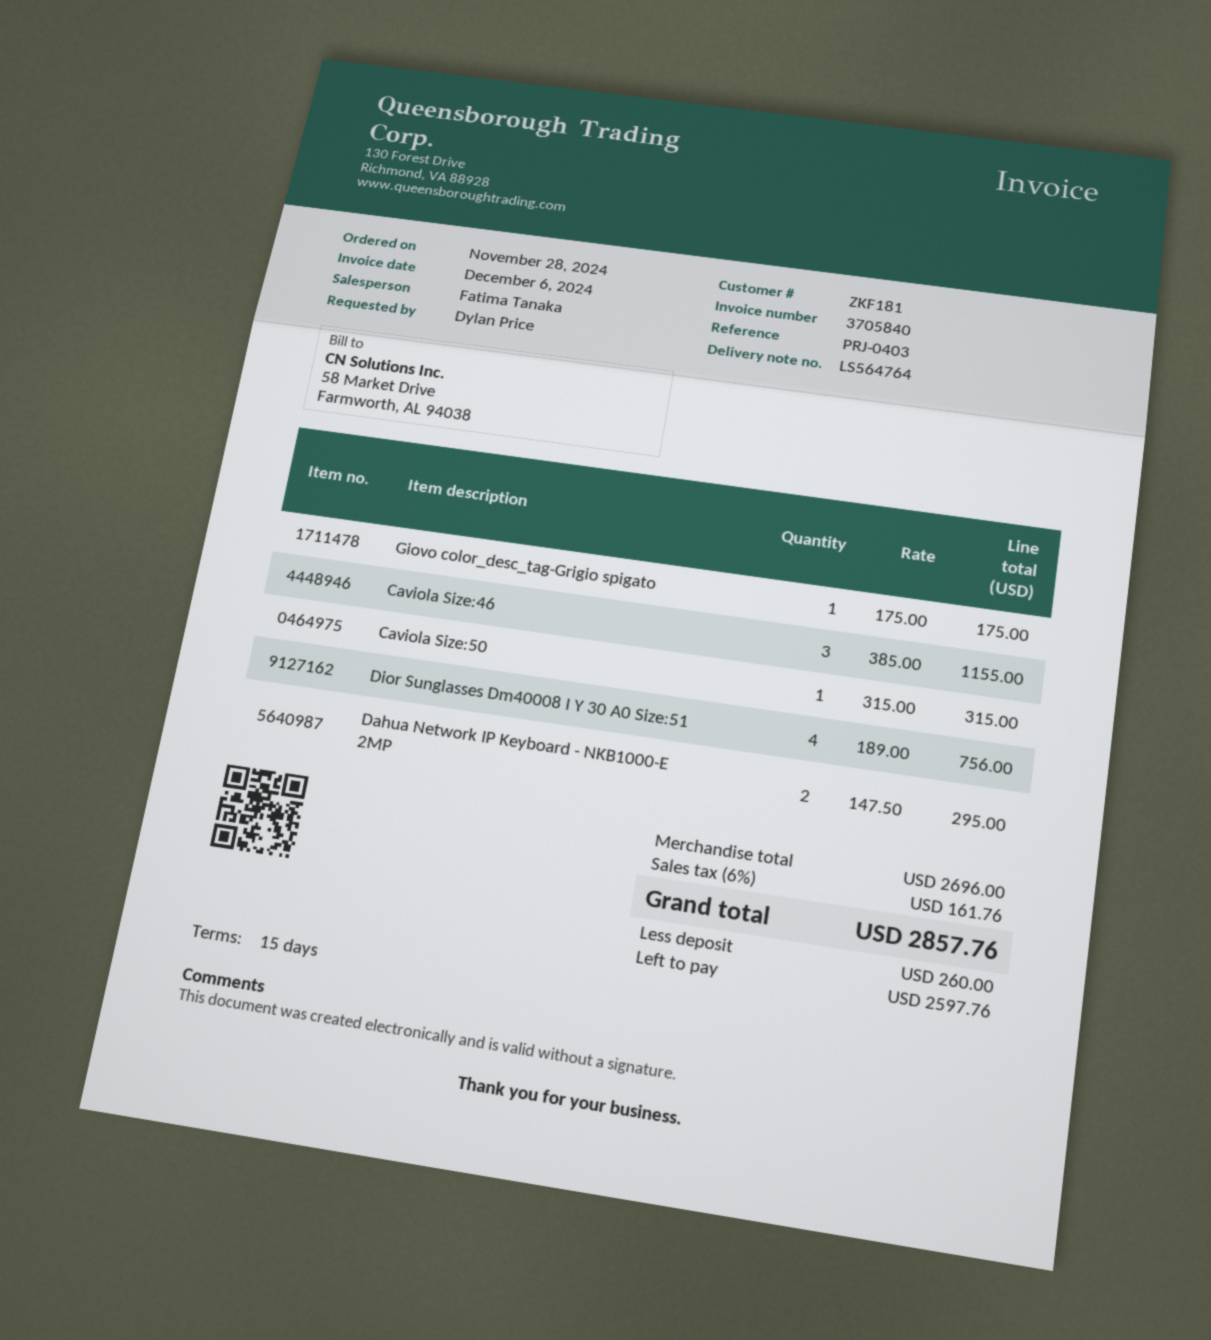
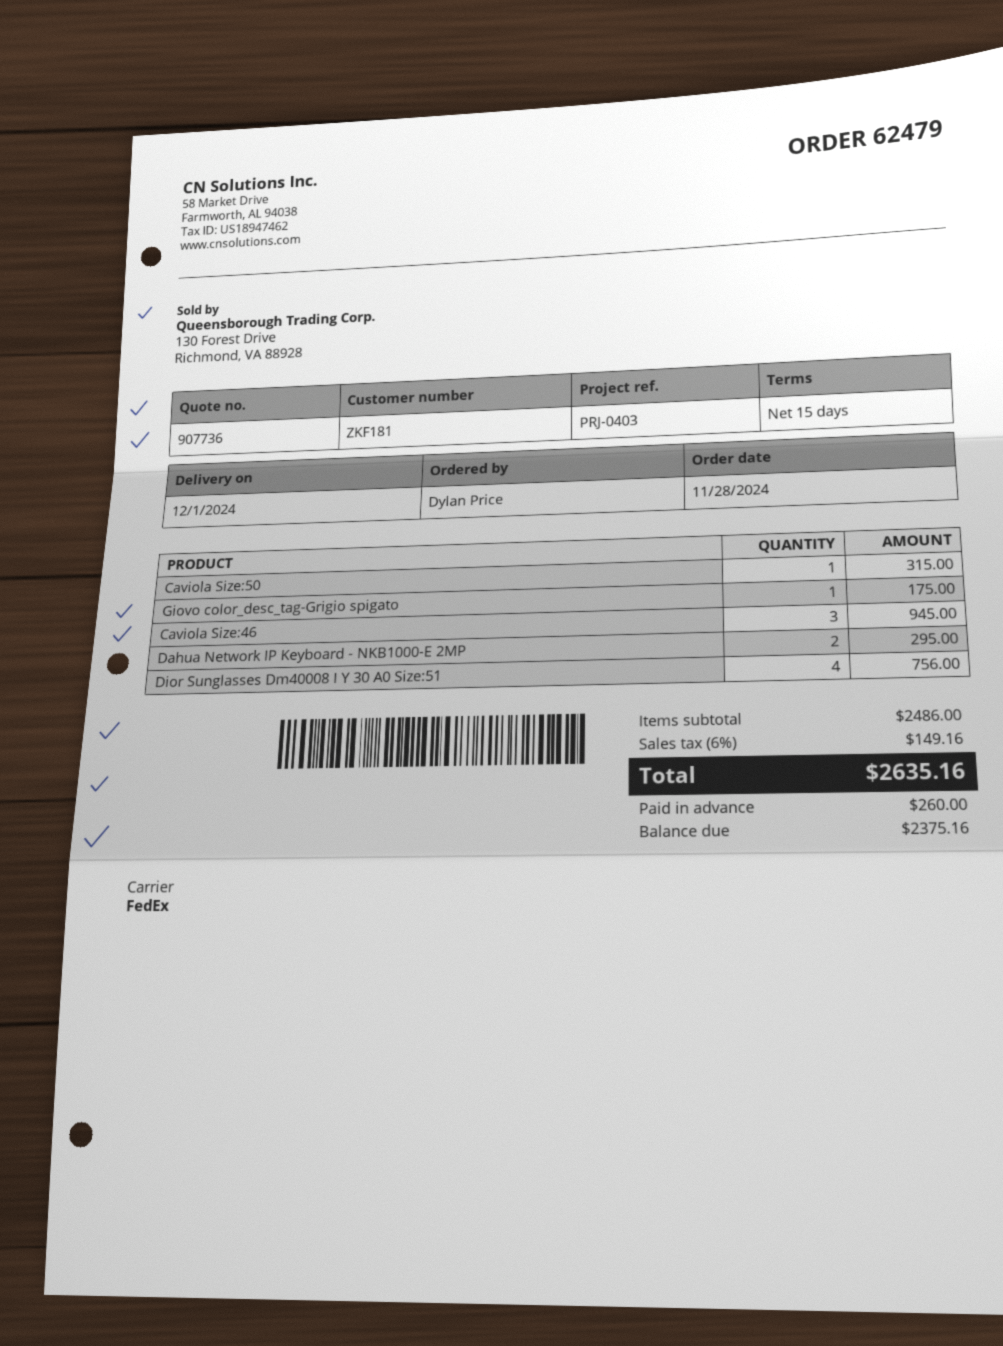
Caviola Size:46: 3 for 1155.00 -> 3 for 945.00
subtotal: 2696.00 -> 2486.00
tax: 6% = 161.76 -> 6% = 149.16
total: 2857.76 -> 2635.16
balance: 2597.76 -> 2375.16

